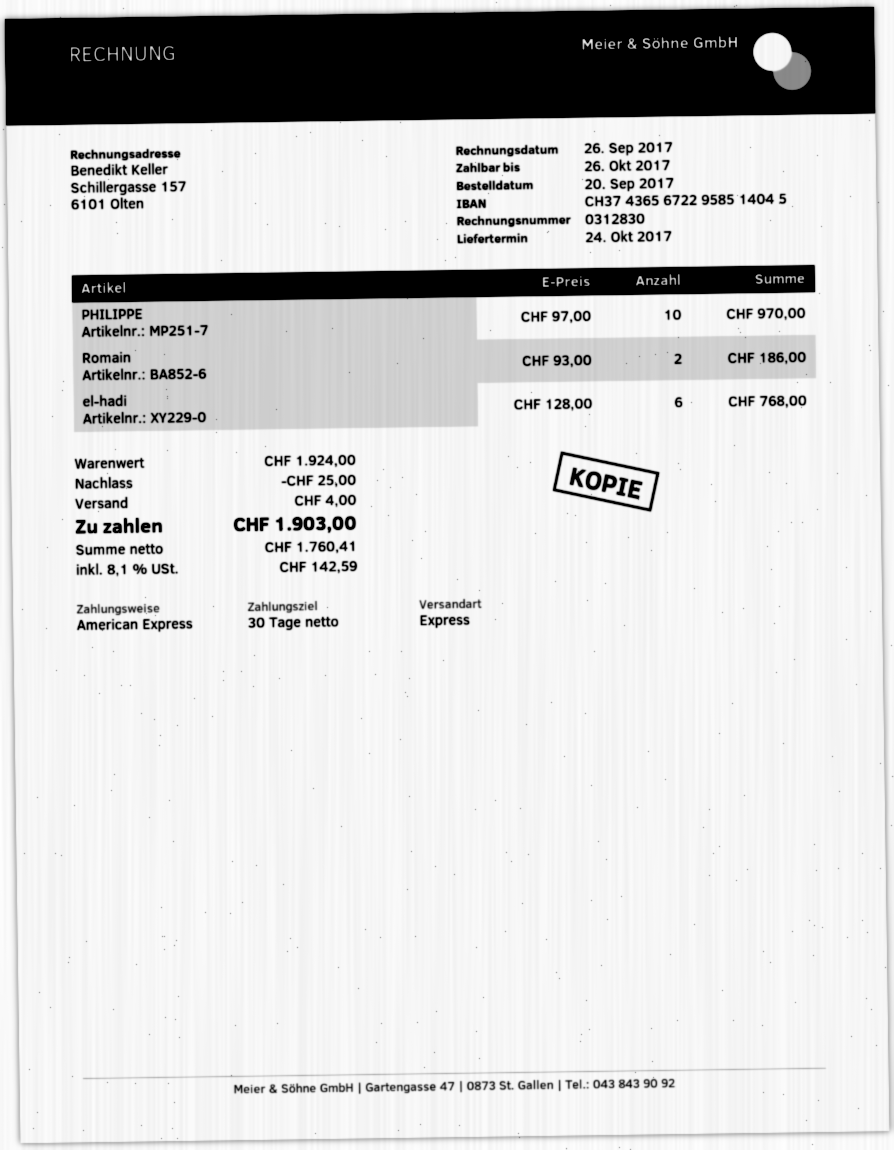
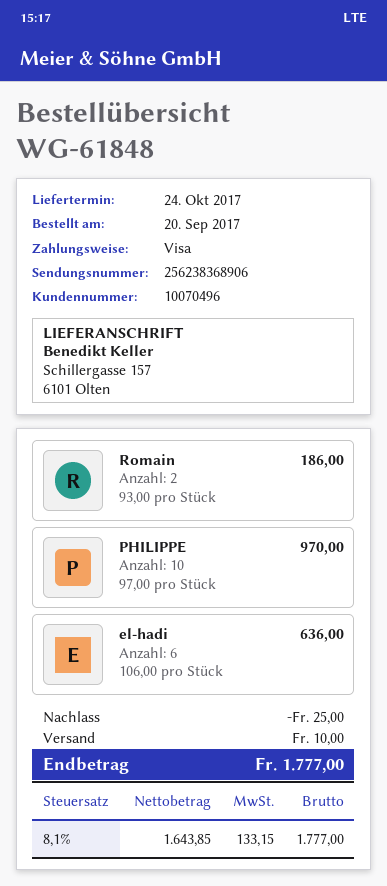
payment method: American Express -> Visa
el-hadi: 6 x 128.00 = 768.00 -> 6 x 106.00 = 636.00
shipping: 4.00 -> 10.00
net: 1760.41 -> 1643.85
tax: 8.1% = 142.59 -> 8.1% = 133.15
total: 1903.00 -> 1777.00

